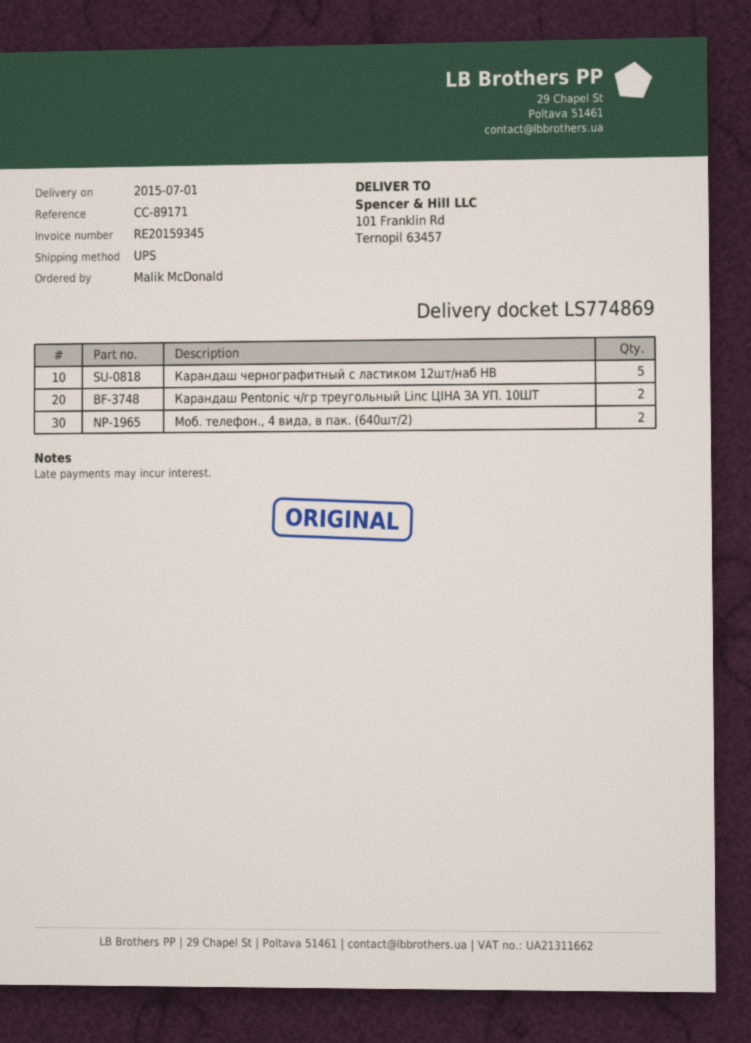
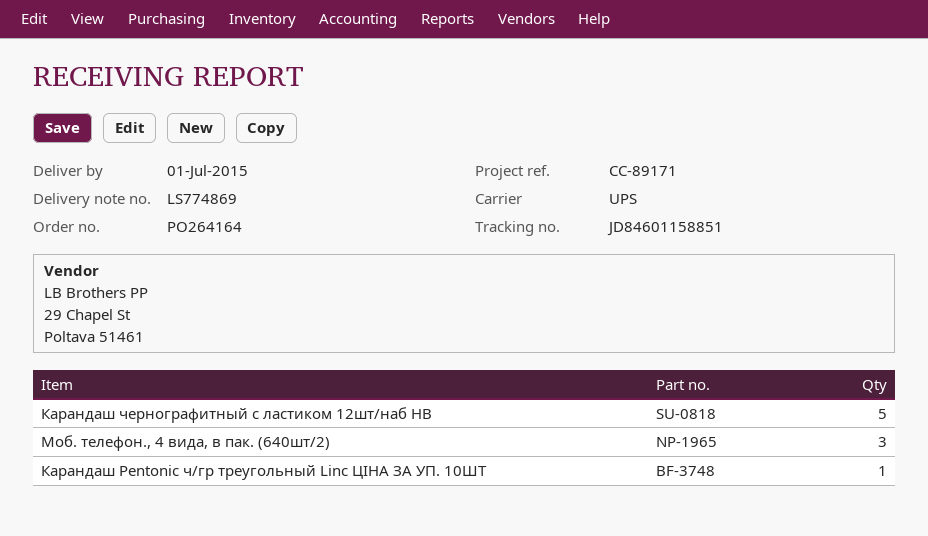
Карандаш Pentonic ч/гр треугольный Linc ЦІНА ЗА УП. 10ШТ: 2 -> 1
Моб. телефон., 4 вида, в пак. (640шт/2): 2 -> 3

